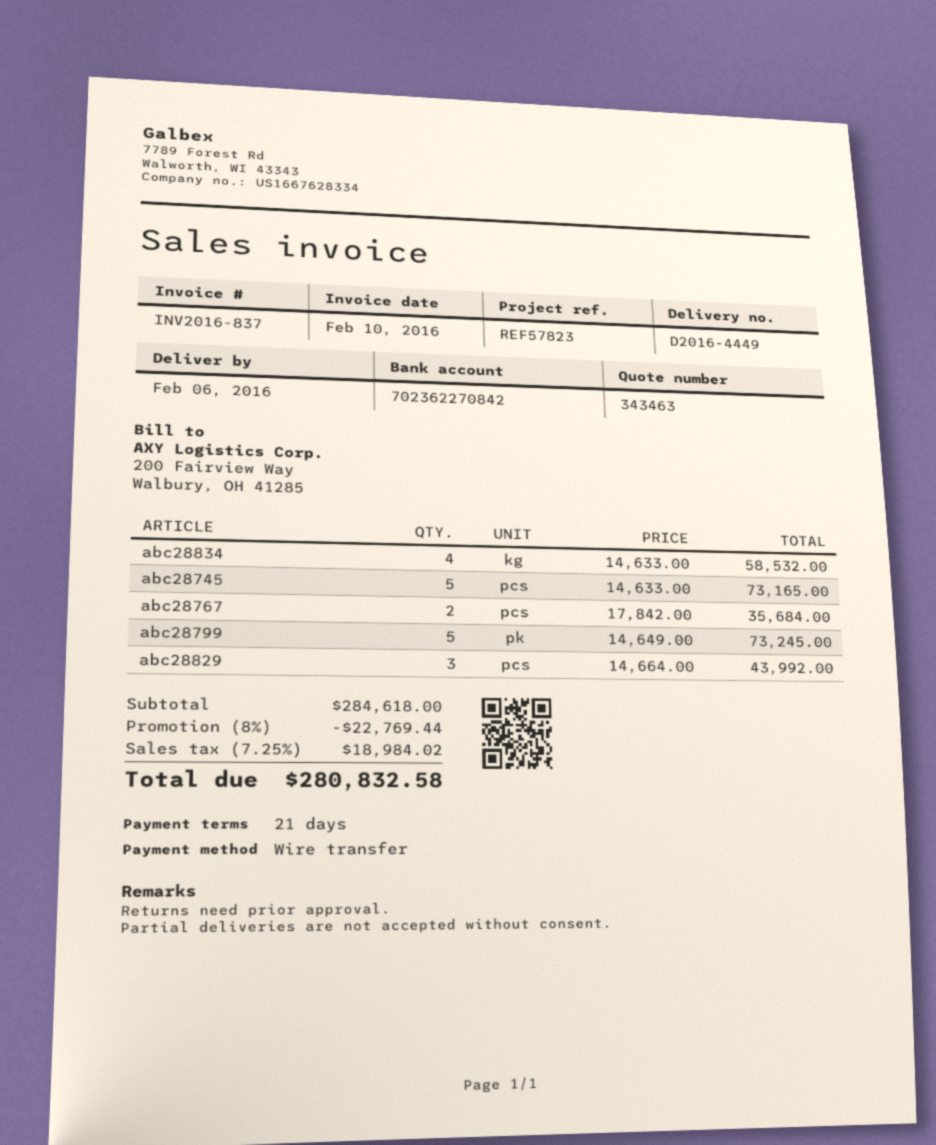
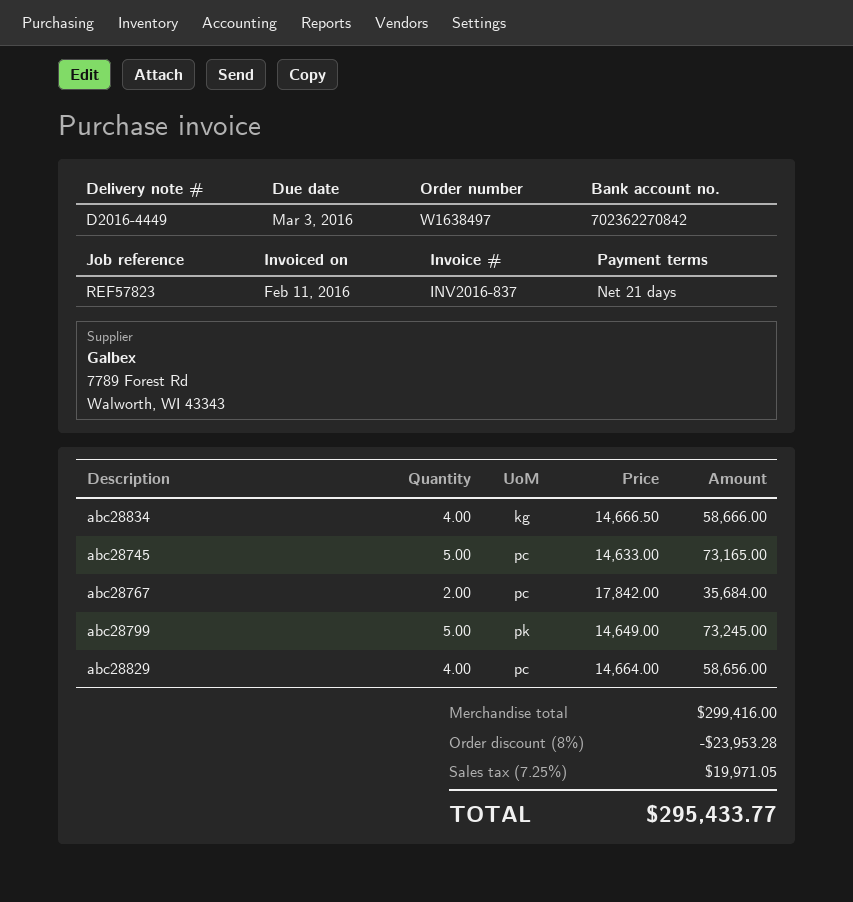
invoice date: 2016-02-10 -> 2016-02-11
abc28834: 4 x 14633.00 = 58532.00 -> 4 x 14666.50 = 58666.00
abc28829: 3 x 14664.00 = 43992.00 -> 4 x 14664.00 = 58656.00
subtotal: 284618.00 -> 299416.00
discount: 8% = 22769.44 -> 8% = 23953.28
tax: 7.25% = 18984.02 -> 7.25% = 19971.05
total: 280832.58 -> 295433.77

